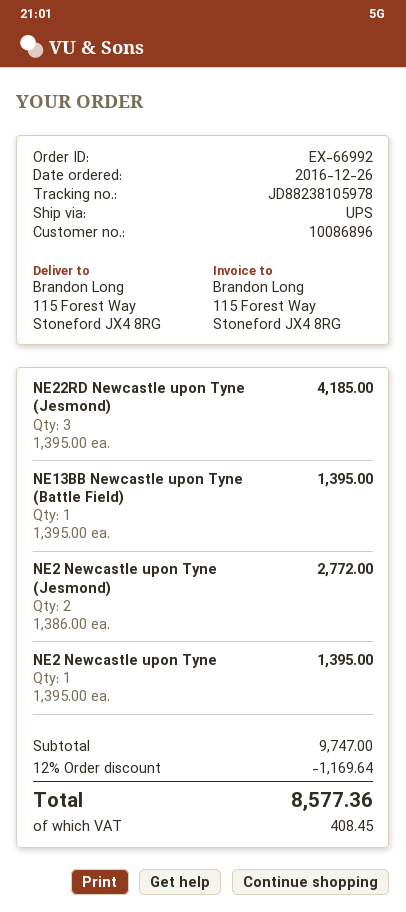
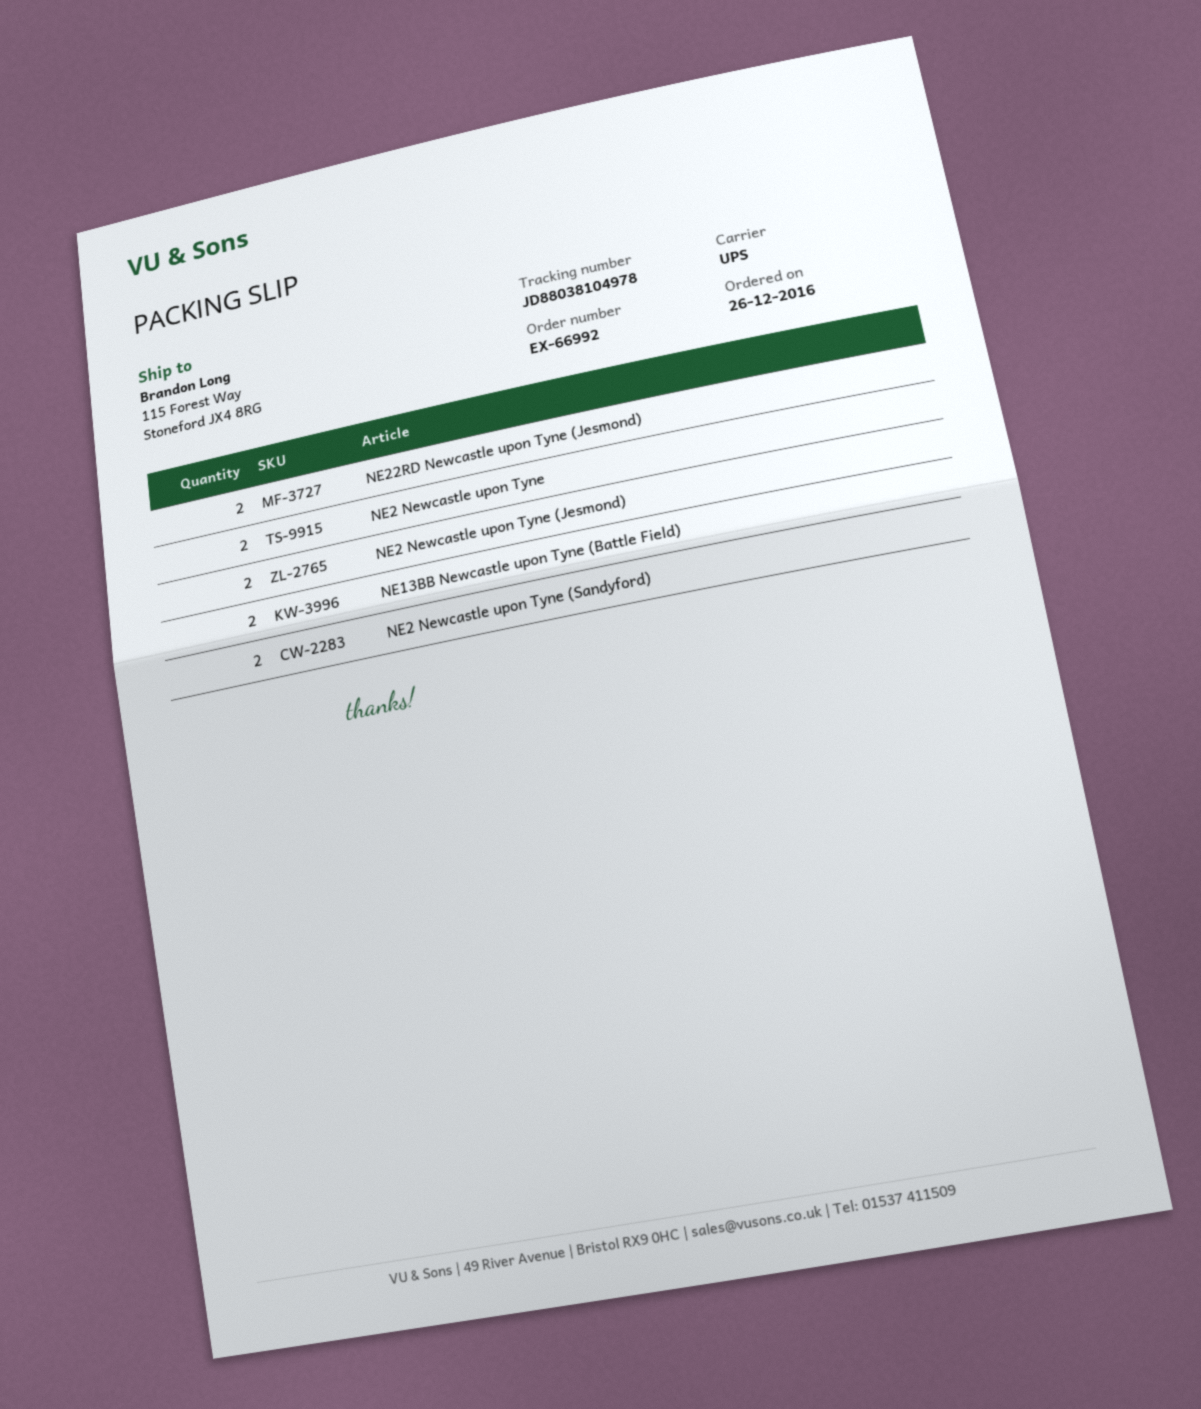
tracking number: JD88238105978 -> JD88038104978
NE22RD Newcastle upon Tyne (Jesmond): 3 -> 2
NE13BB Newcastle upon Tyne (Battle Field): 1 -> 2
NE2 Newcastle upon Tyne: 1 -> 2
NE2 Newcastle upon Tyne (Sandyford): none -> 2

